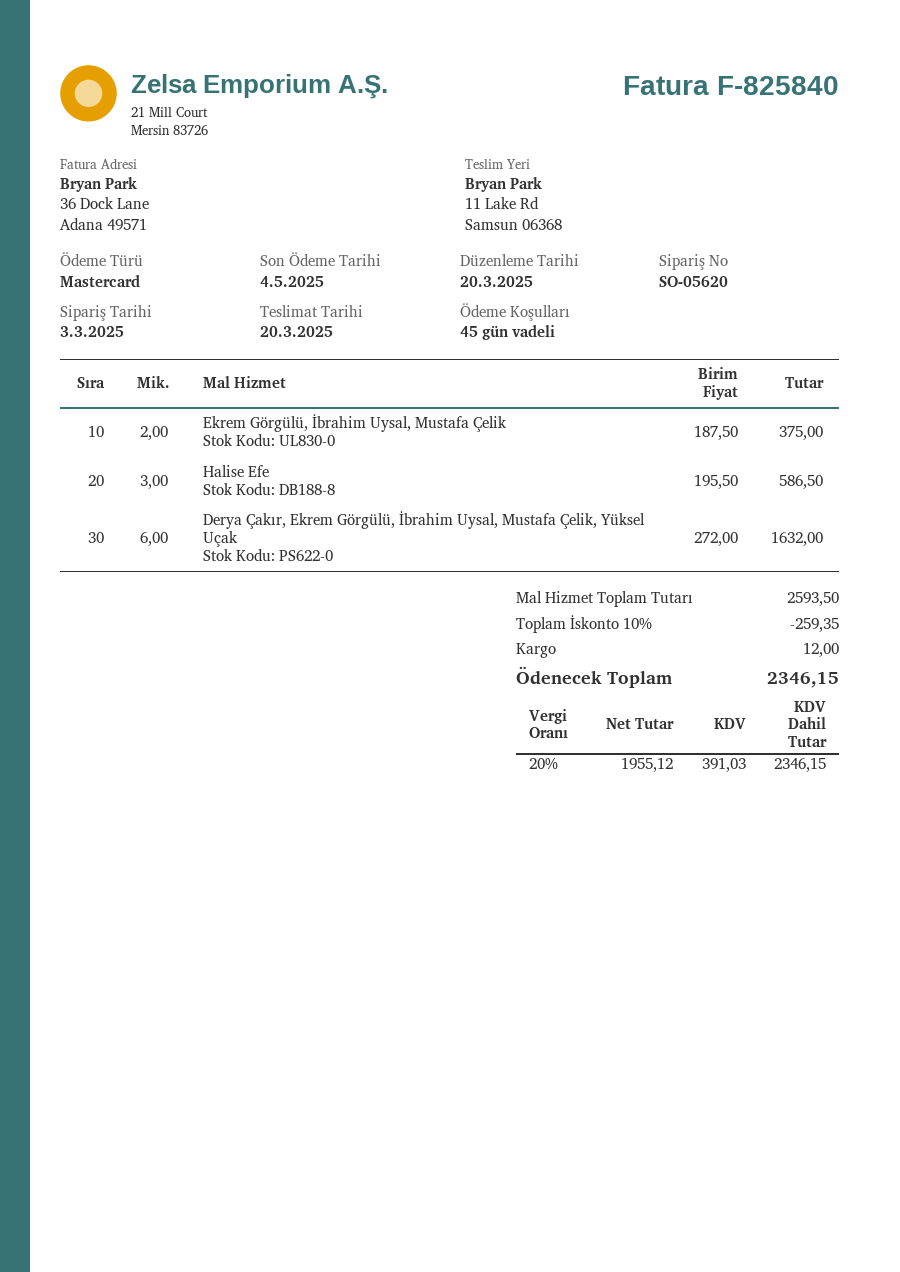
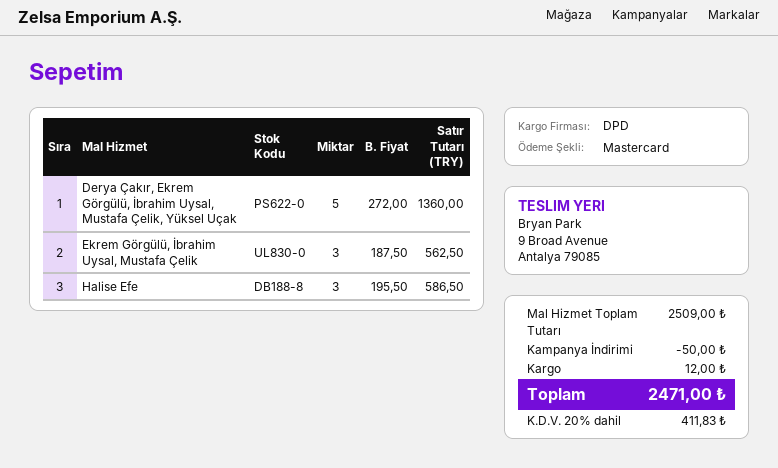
ship to: 11 Lake Rd, Samsun 06368 -> 9 Broad Avenue, Antalya 79085
Ekrem Görgülü, İbrahim Uysal, Mustafa Çelik: 2 x 187.50 = 375.00 -> 3 x 187.50 = 562.50
Derya Çakır, Ekrem Görgülü, İbrahim Uysal, Mustafa Çelik, Yüksel Uçak: 6 x 272.00 = 1632.00 -> 5 x 272.00 = 1360.00
subtotal: 2593.50 -> 2509.00
discount: 259.35 -> 50.00
tax: 20% = 391.03 -> 20% = 411.83
total: 2346.15 -> 2471.00

